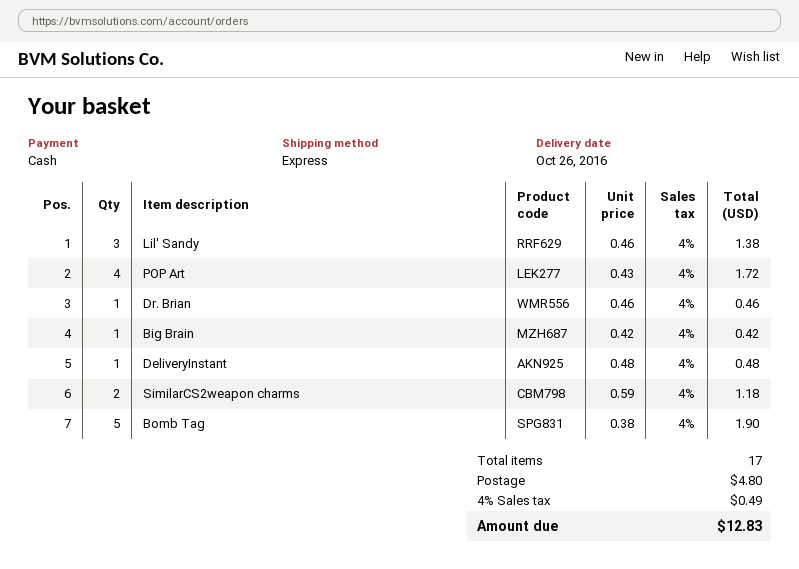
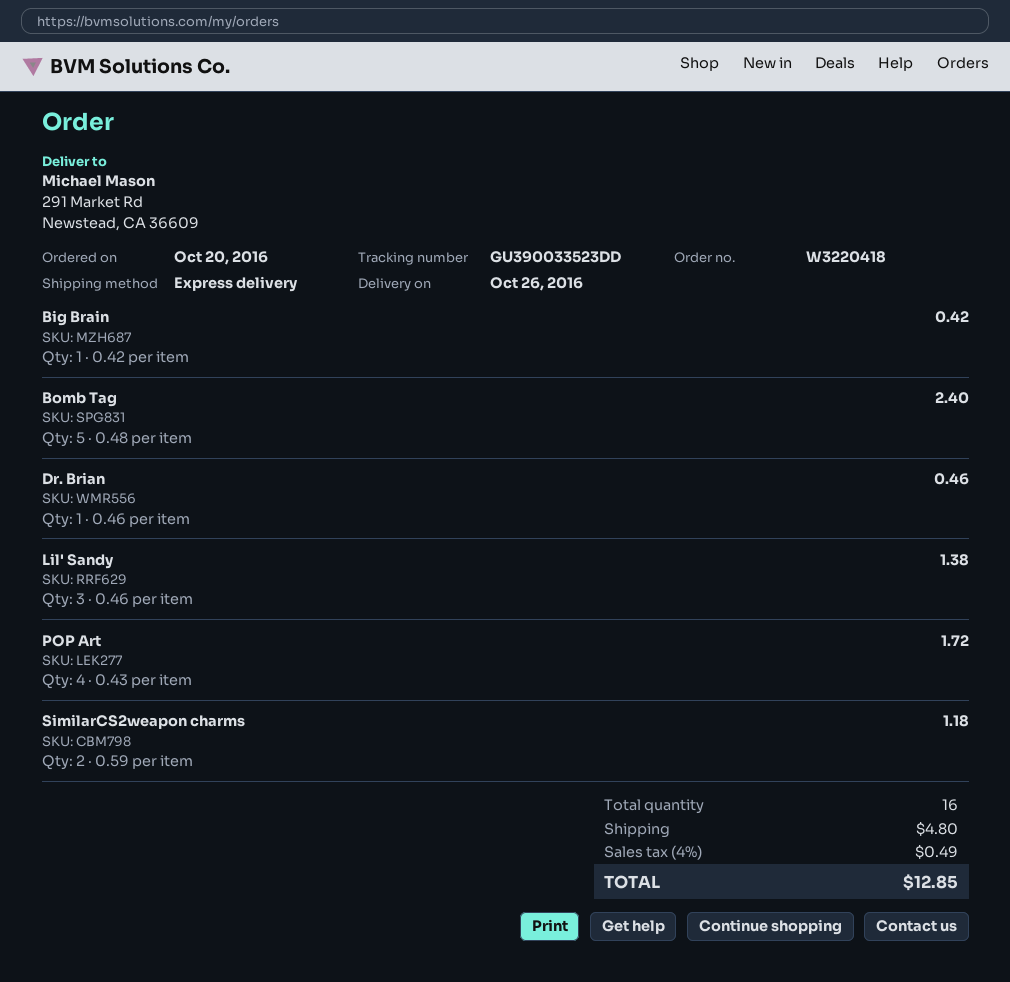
DeliveryInstant: 1 x 0.48 = 0.48 -> none
Bomb Tag: 5 x 0.38 = 1.90 -> 5 x 0.48 = 2.40
total quantity: 17 -> 16
total: 12.83 -> 12.85

